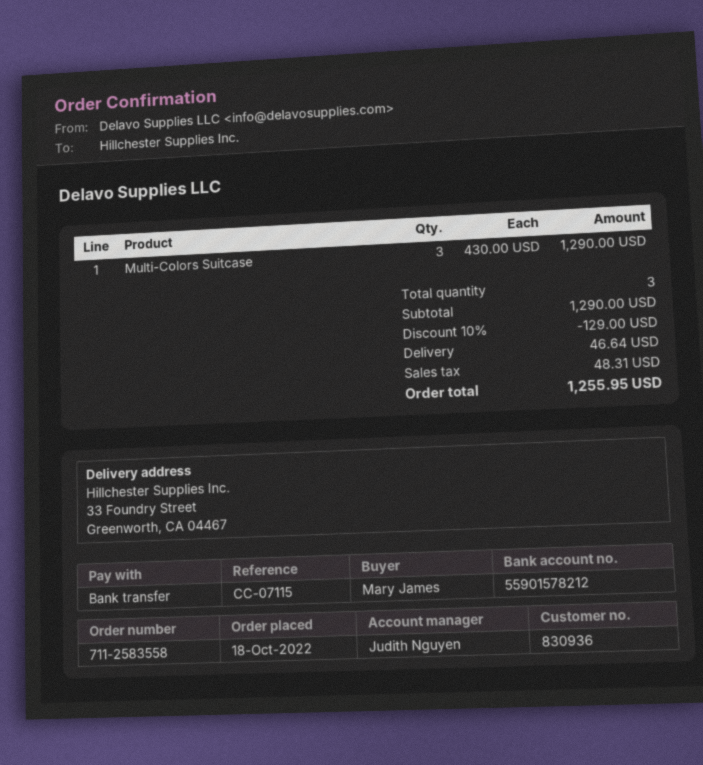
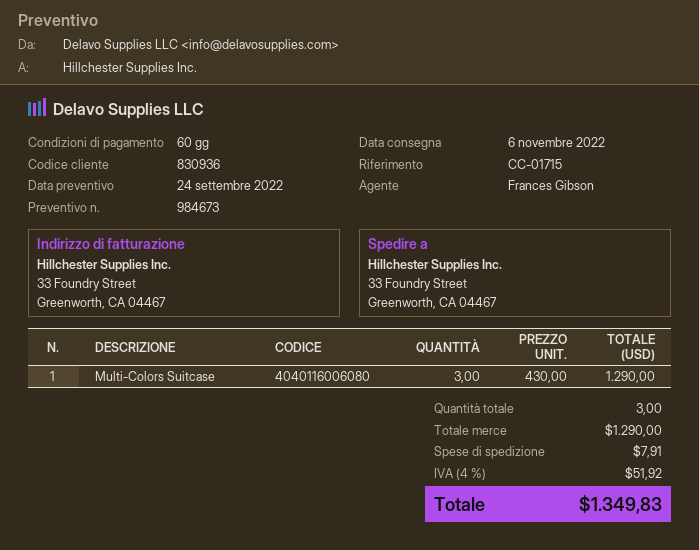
reference: CC-07115 -> CC-01715
sales rep: Judith Nguyen -> Frances Gibson
discount: 10% = 129.00 -> none
shipping: 46.64 -> 7.91
tax: 48.31 -> 51.92
total: 1255.95 -> 1349.83

